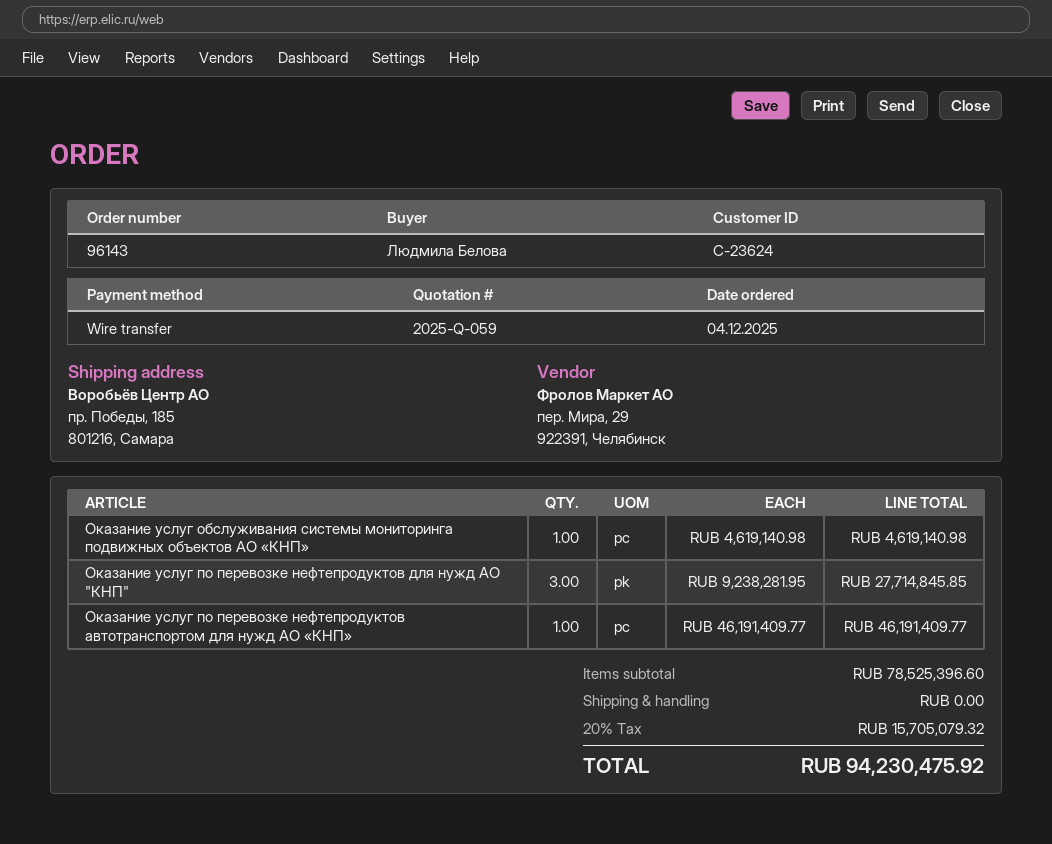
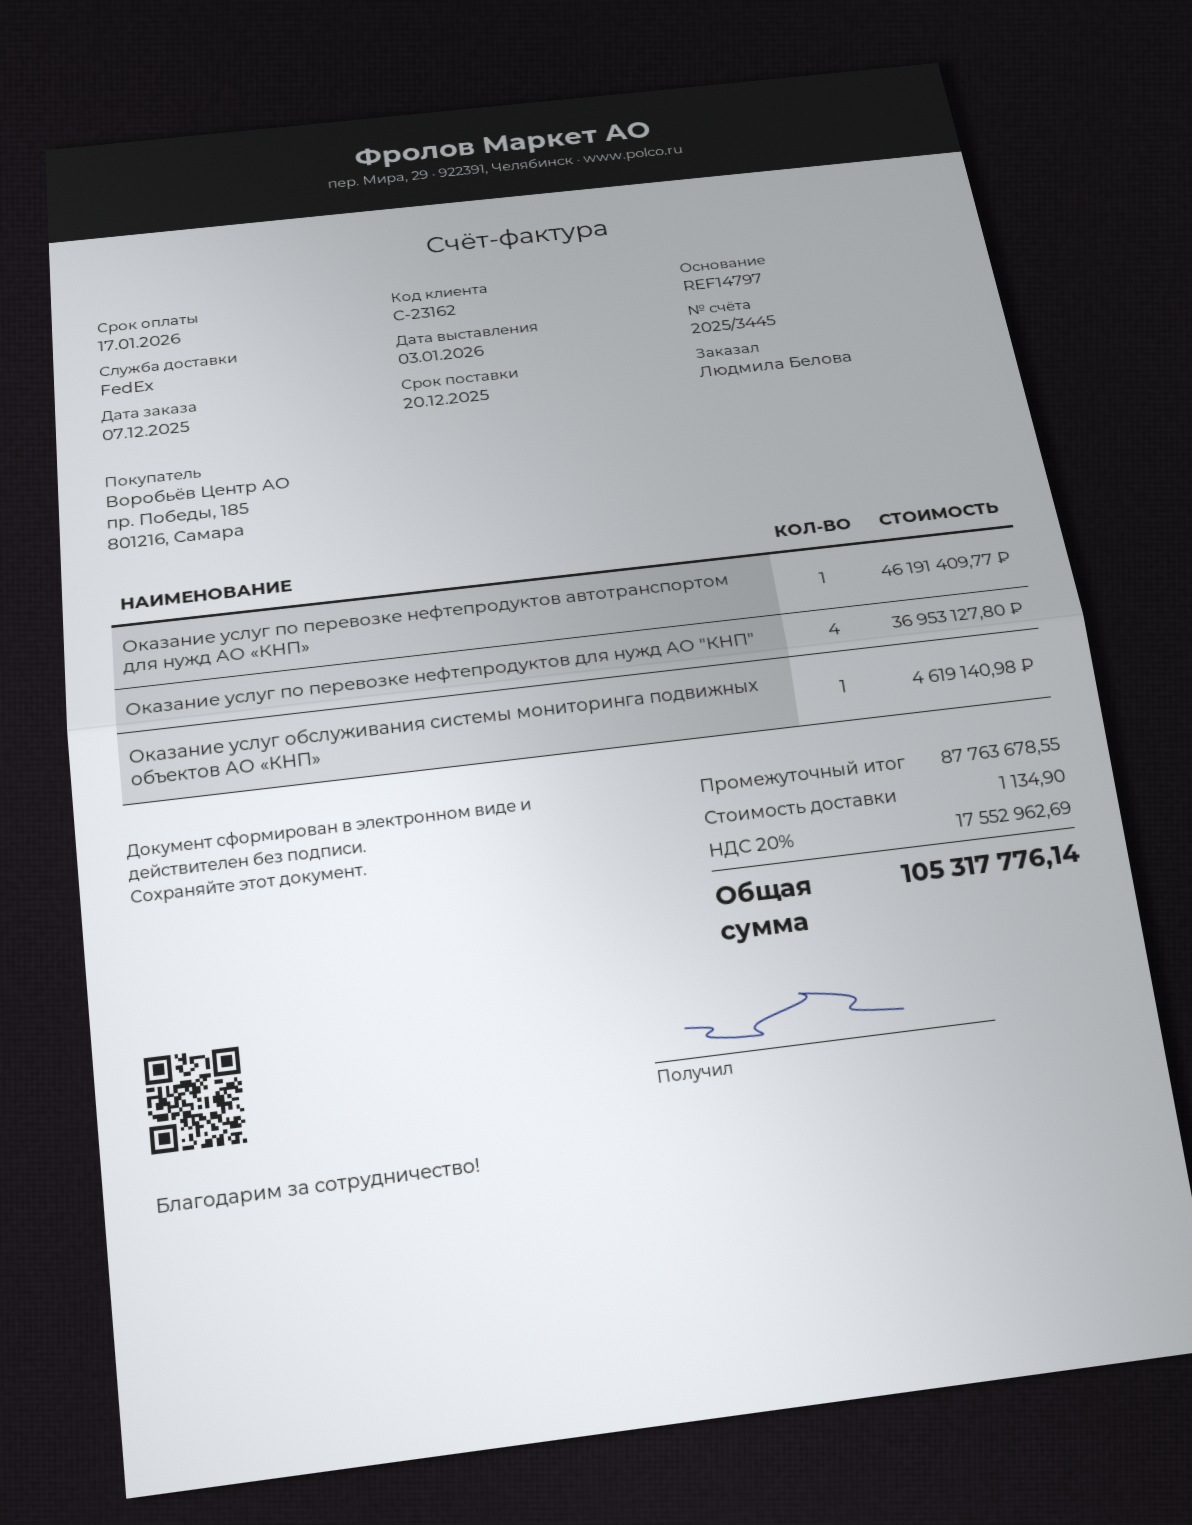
order date: 2025-12-04 -> 2025-12-07
customer number: C-23624 -> C-23162
Оказание услуг по перевозке нефтепродуктов для нужд АО "КНП": 3 for 27714845.85 -> 4 for 36953127.80
subtotal: 78525396.60 -> 87763678.55
shipping: 0.00 -> 1134.90
tax: 20% = 15705079.32 -> 20% = 17552962.69
total: 94230475.92 -> 105317776.14

